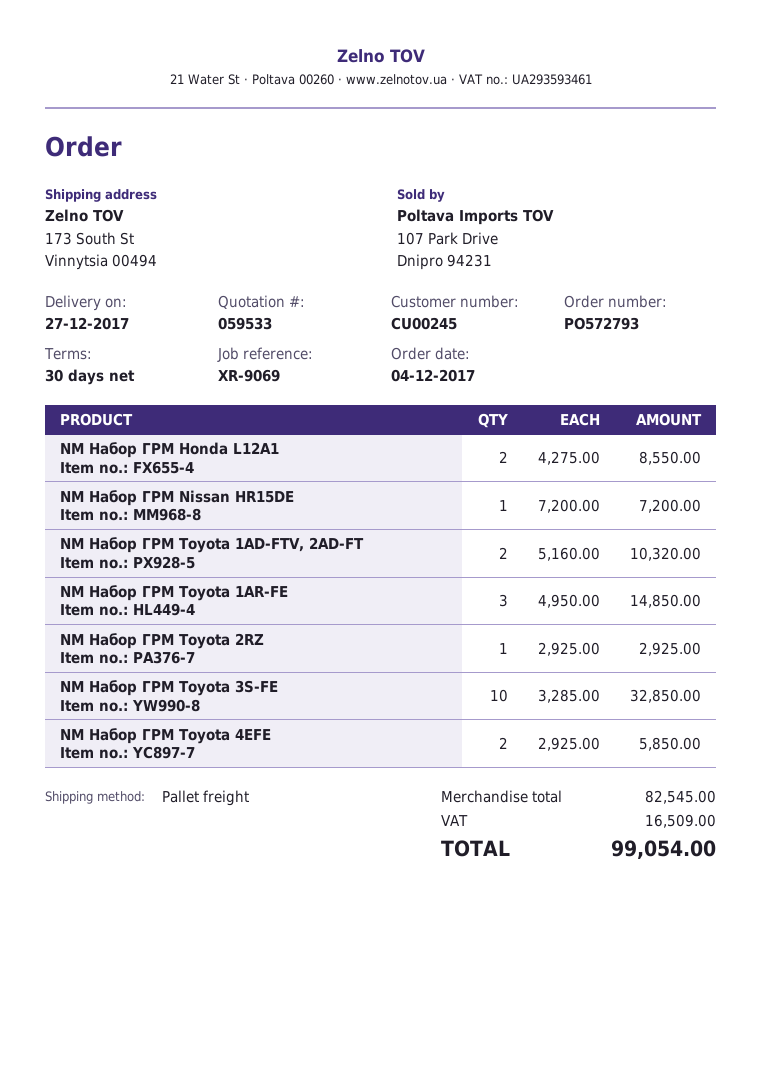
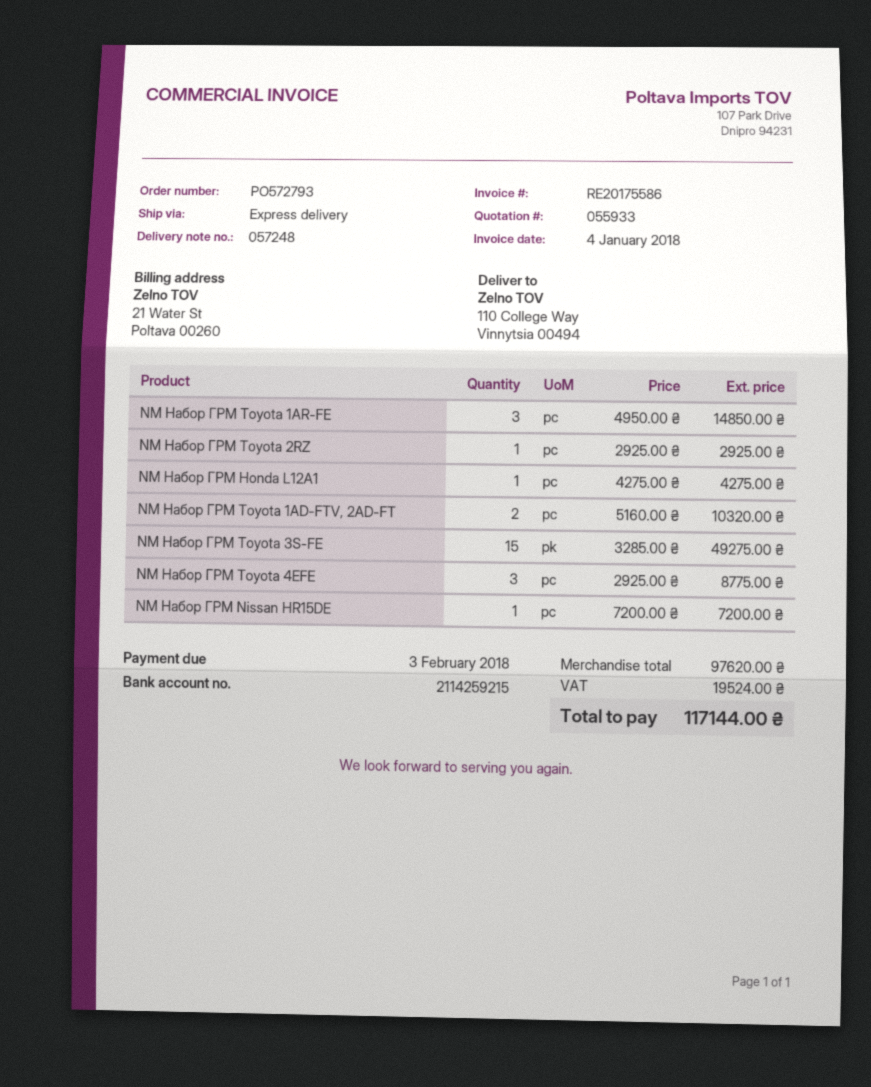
quote number: 059533 -> 055933
shipping method: pallet freight -> express
ship to: 173 South St, Vinnytsia 00494 -> 110 College Way, Vinnytsia 00494
NM Набор ГРМ Honda L12A1: 2 x 4275.00 = 8550.00 -> 1 x 4275.00 = 4275.00
NM Набор ГРМ Toyota 3S-FE: 10 x 3285.00 = 32850.00 -> 15 x 3285.00 = 49275.00
NM Набор ГРМ Toyota 4EFE: 2 x 2925.00 = 5850.00 -> 3 x 2925.00 = 8775.00
subtotal: 82545.00 -> 97620.00
tax: 16509.00 -> 19524.00
total: 99054.00 -> 117144.00

